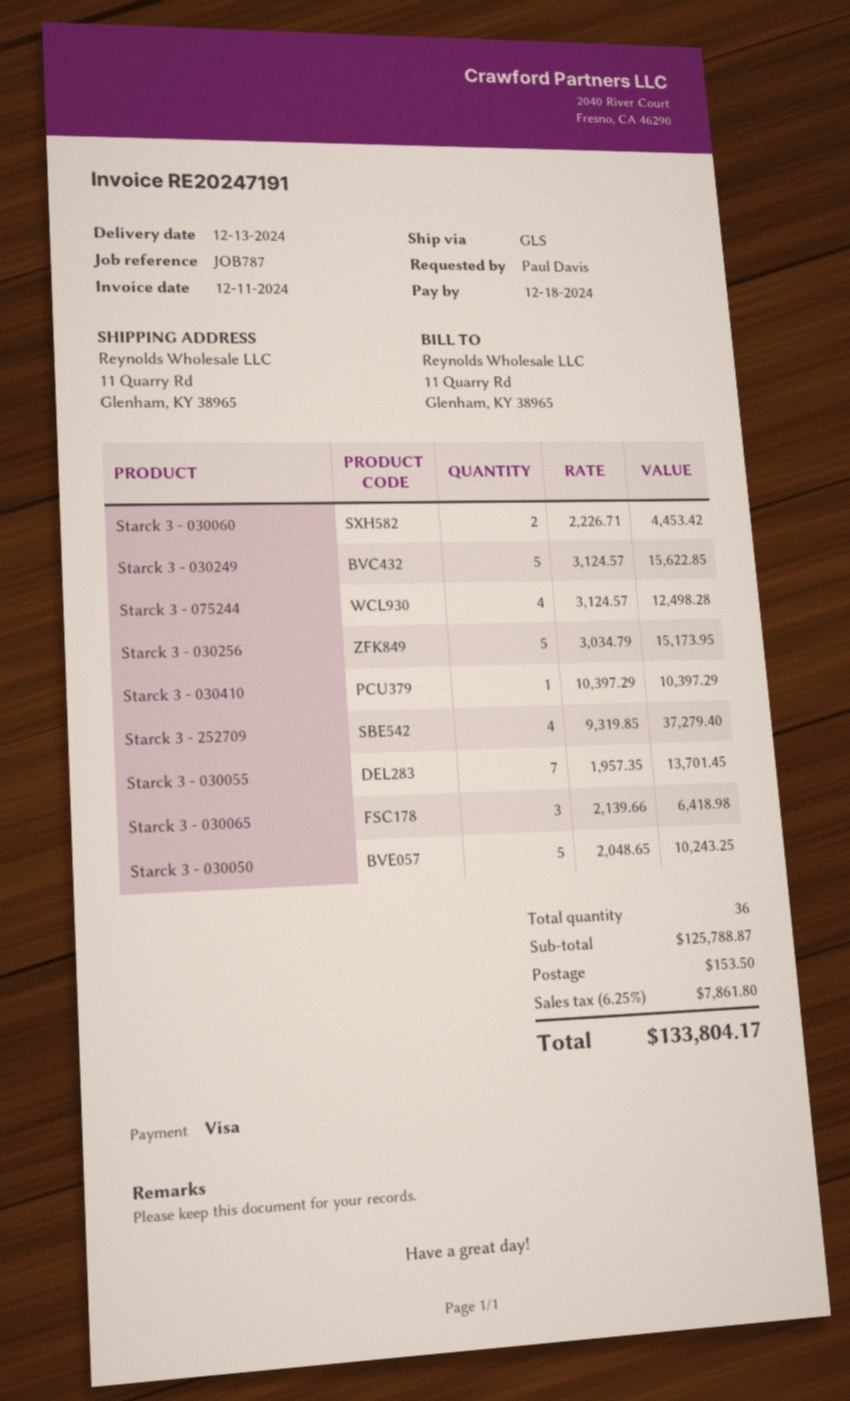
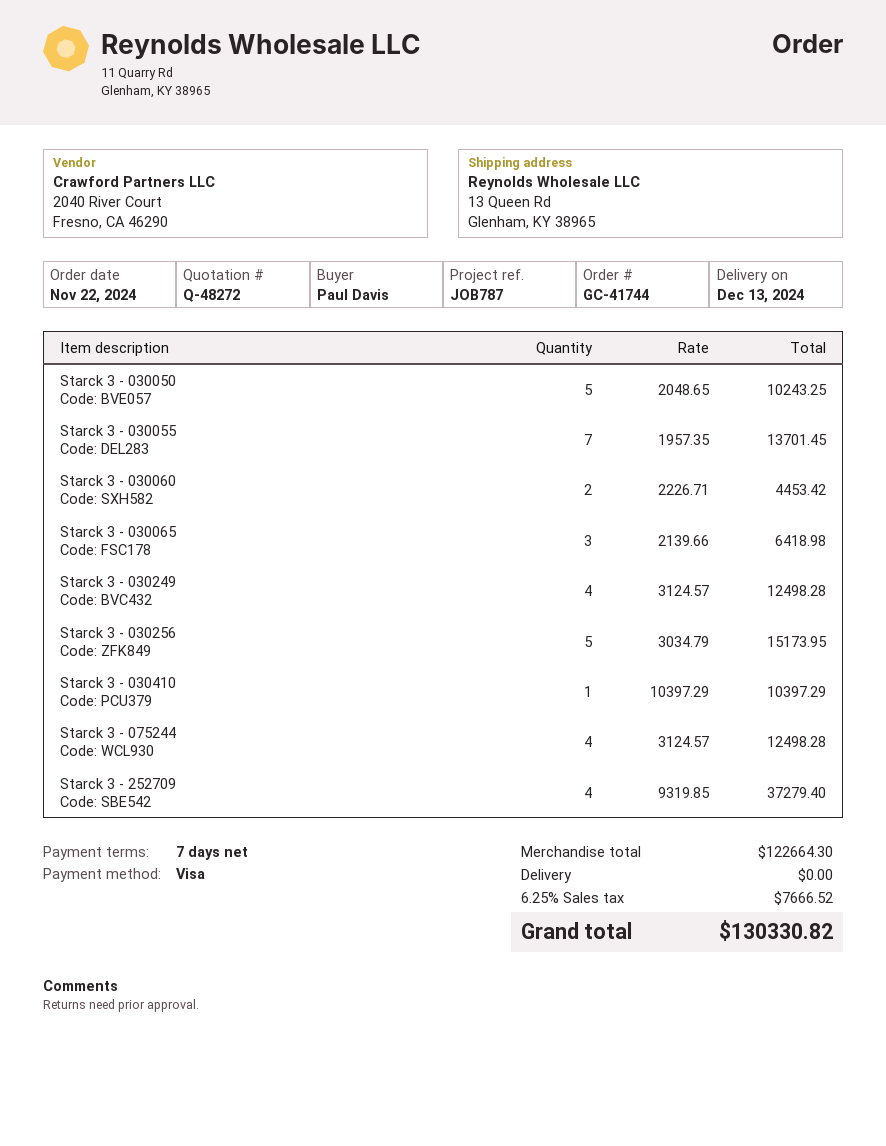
ship to: 11 Quarry Rd, Glenham, KY 38965 -> 13 Queen Rd, Glenham, KY 38965
Starck 3 - 030249: 5 x 3124.57 = 15622.85 -> 4 x 3124.57 = 12498.28
subtotal: 125788.87 -> 122664.30
shipping: 153.50 -> 0.00
tax: 6.25% = 7861.80 -> 6.25% = 7666.52
total: 133804.17 -> 130330.82

